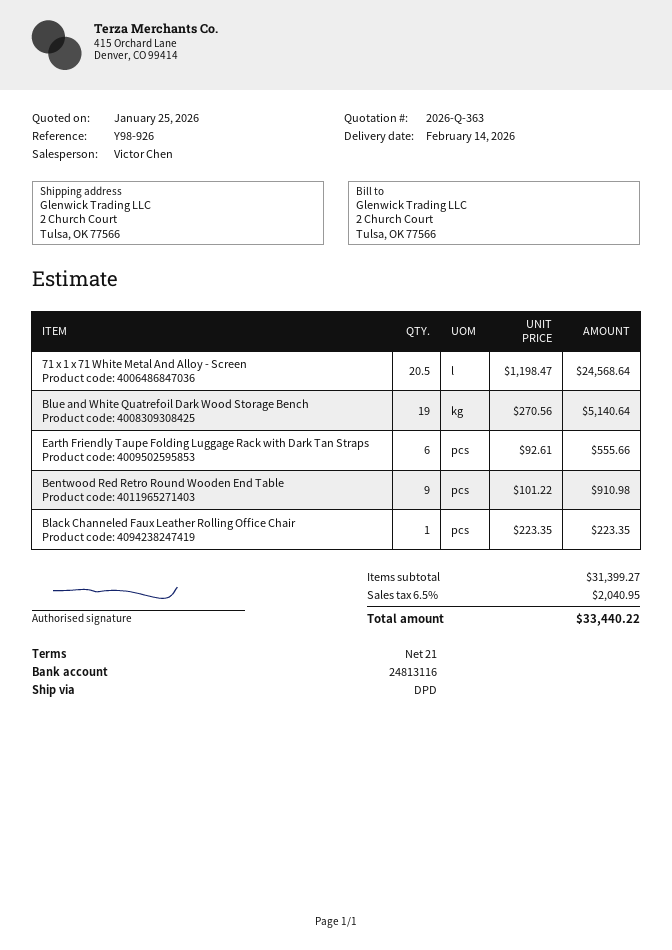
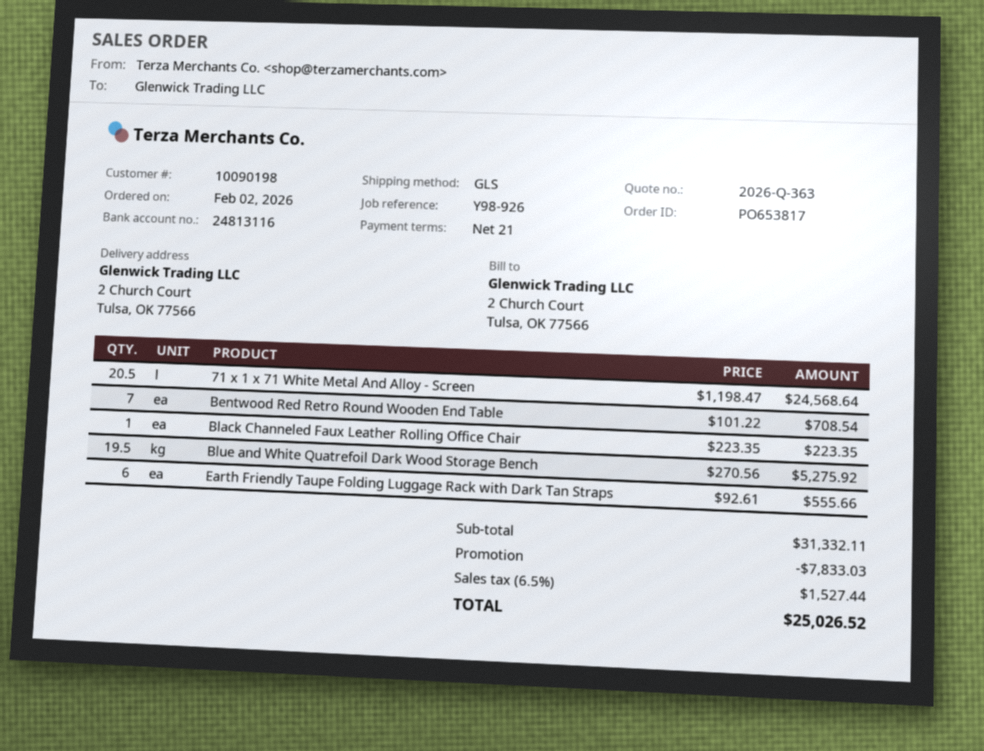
shipping method: DPD -> GLS
Blue and White Quatrefoil Dark Wood Storage Bench: 19 x 270.56 = 5140.64 -> 19.5 x 270.56 = 5275.92
Bentwood Red Retro Round Wooden End Table: 9 x 101.22 = 910.98 -> 7 x 101.22 = 708.54
subtotal: 31399.27 -> 31332.11
discount: none -> 7833.03
tax: 6.5% = 2040.95 -> 6.5% = 1527.44
total: 33440.22 -> 25026.52

